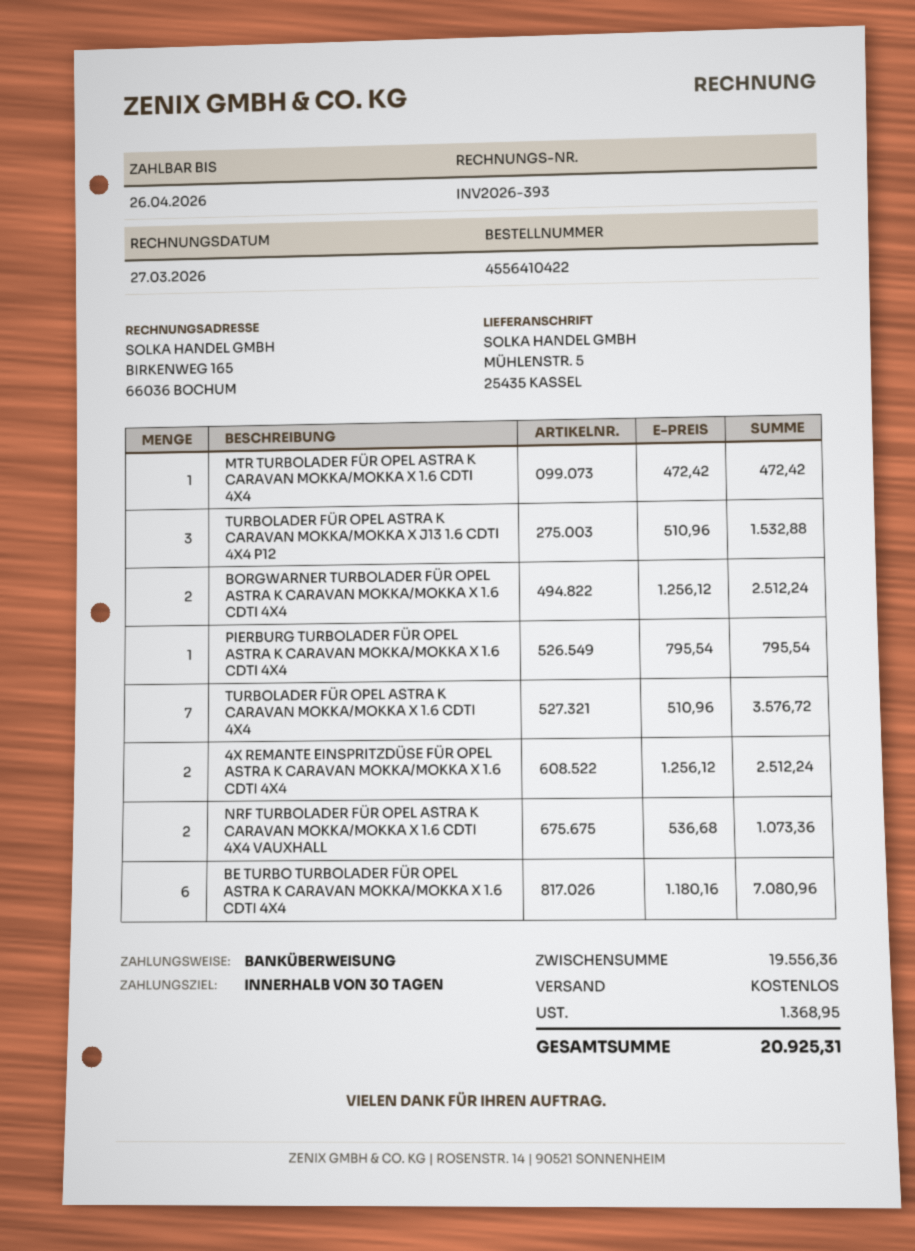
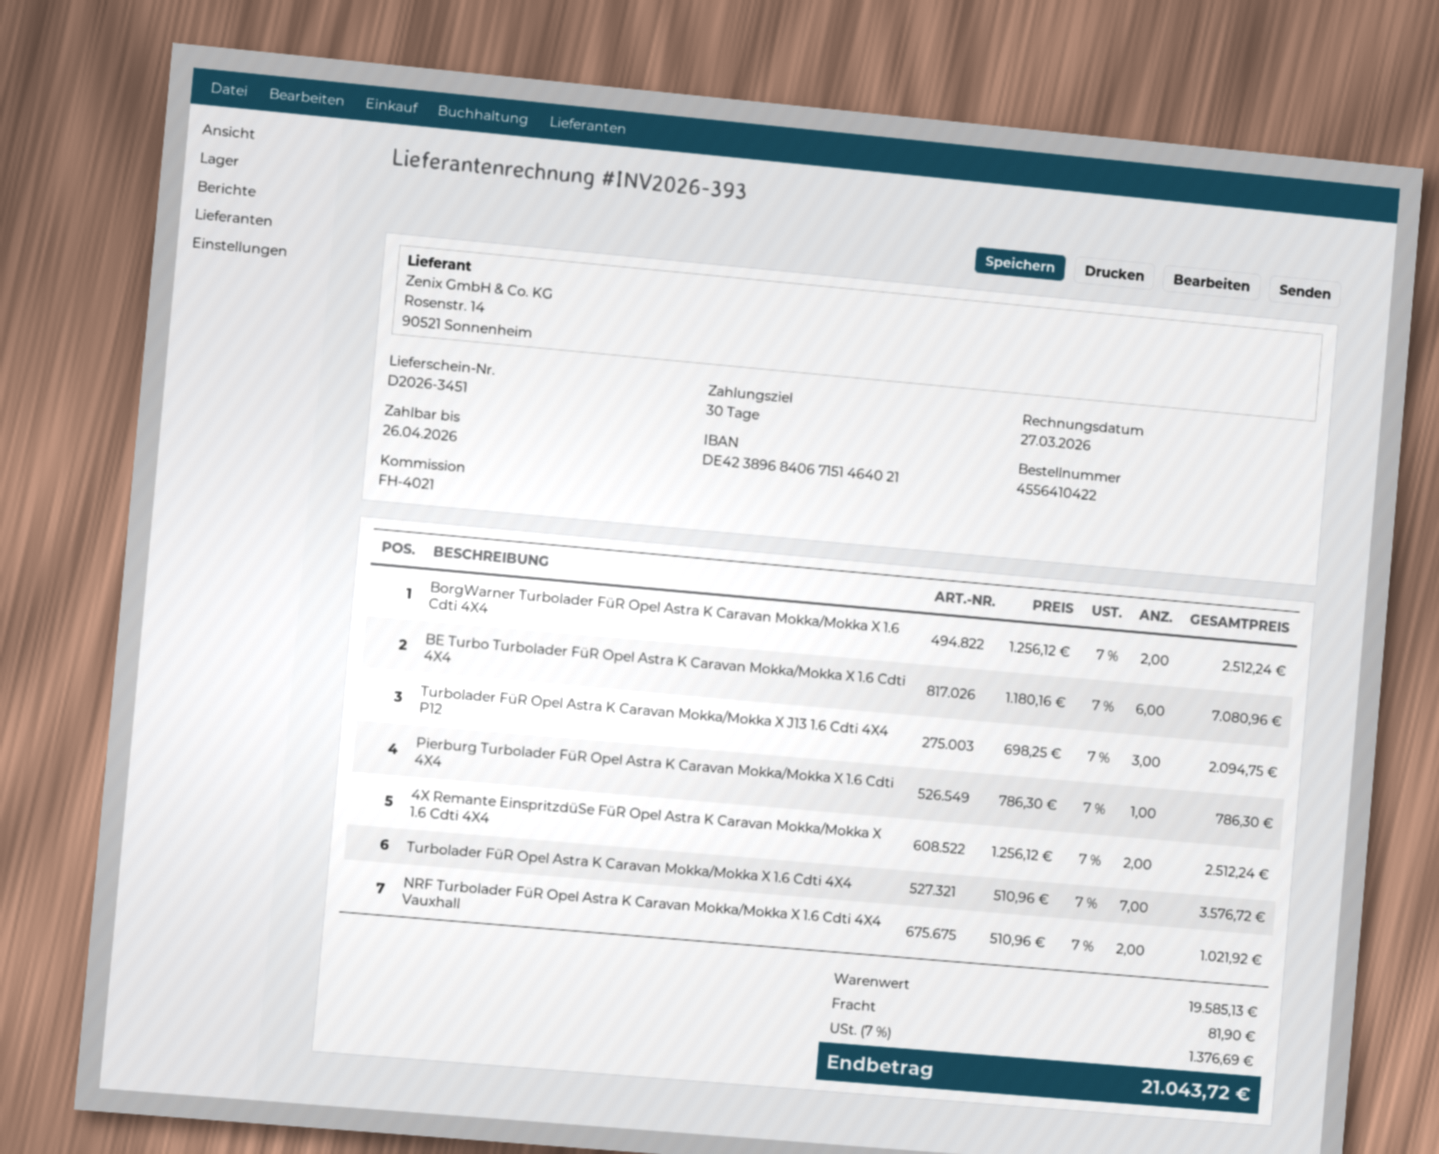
MTR TURBOLADER FÜR OPEL ASTRA K CARAVAN MOKKA/MOKKA X 1.6 CDTI 4X4: 1 x 472.42 = 472.42 -> none
TURBOLADER FÜR OPEL ASTRA K CARAVAN MOKKA/MOKKA X J13 1.6 CDTI 4X4 P12: 3 x 510.96 = 1532.88 -> 3 x 698.25 = 2094.75
PIERBURG TURBOLADER FÜR OPEL ASTRA K CARAVAN MOKKA/MOKKA X 1.6 CDTI 4X4: 1 x 795.54 = 795.54 -> 1 x 786.30 = 786.30
NRF TURBOLADER FÜR OPEL ASTRA K CARAVAN MOKKA/MOKKA X 1.6 CDTI 4X4 VAUXHALL: 2 x 536.68 = 1073.36 -> 2 x 510.96 = 1021.92
subtotal: 19556.36 -> 19585.13
shipping: 0.00 -> 81.90
tax: 1368.95 -> 1376.69
total: 20925.31 -> 21043.72

